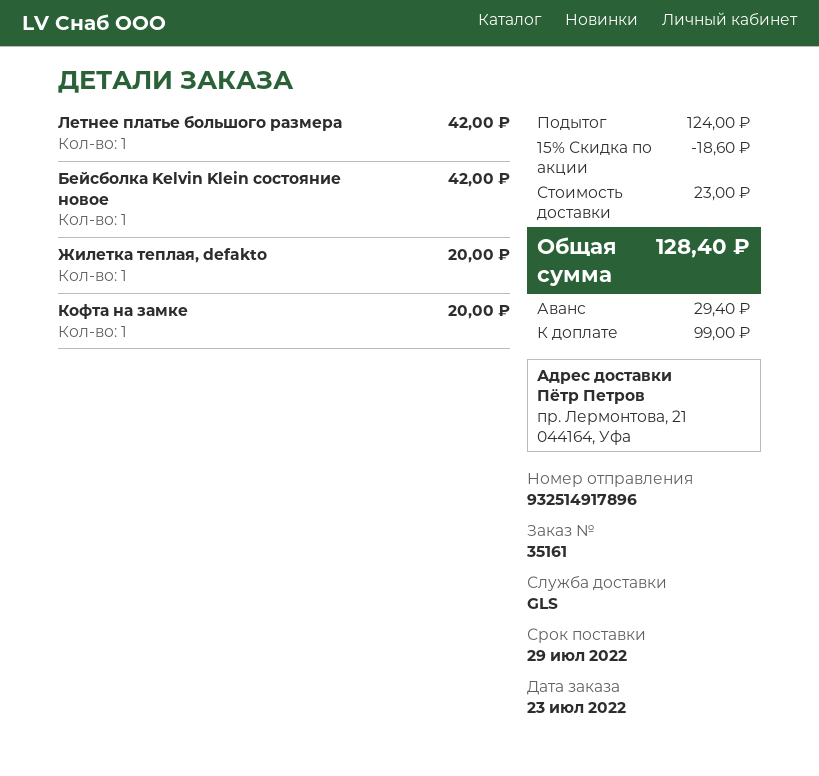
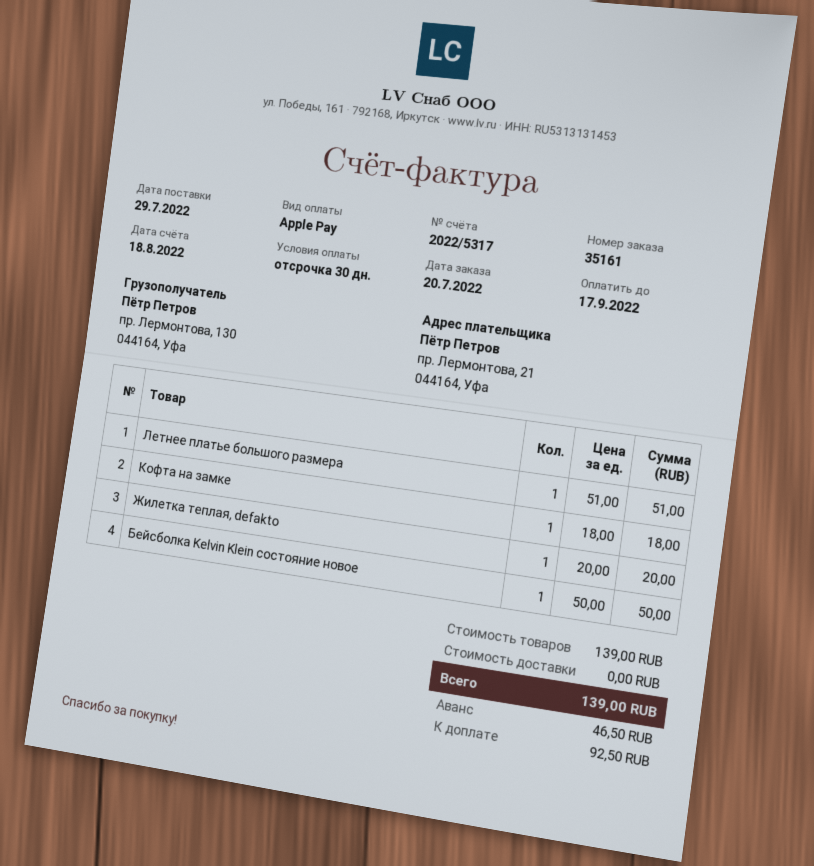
order date: 2022-07-23 -> 2022-07-20
ship to: пр. Лермонтова, 21, 044164, Уфа -> пр. Лермонтова, 130, 044164, Уфа
Летнее платье большого размера: 1 for 42.00 -> 1 for 51.00
Бейсболка Kelvin Klein состояние новое: 1 for 42.00 -> 1 for 50.00
Кофта на замке: 1 for 20.00 -> 1 for 18.00
subtotal: 124.00 -> 139.00
discount: 15% = 18.60 -> none
shipping: 23.00 -> 0.00
total: 128.40 -> 139.00
deposit: 29.40 -> 46.50
balance: 99.00 -> 92.50

